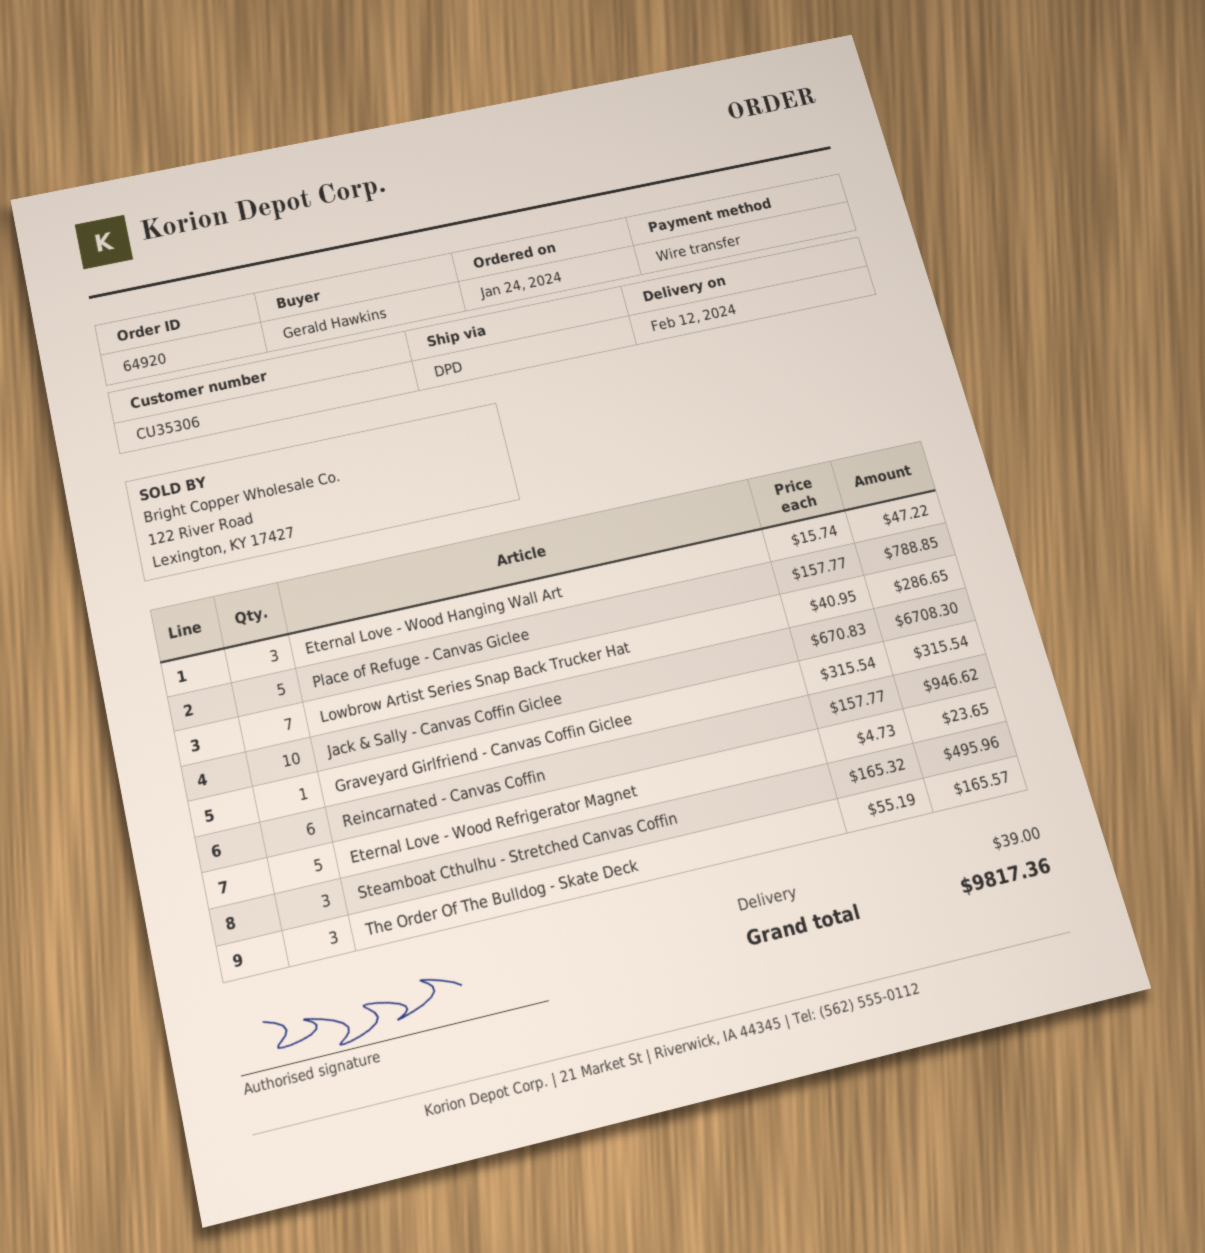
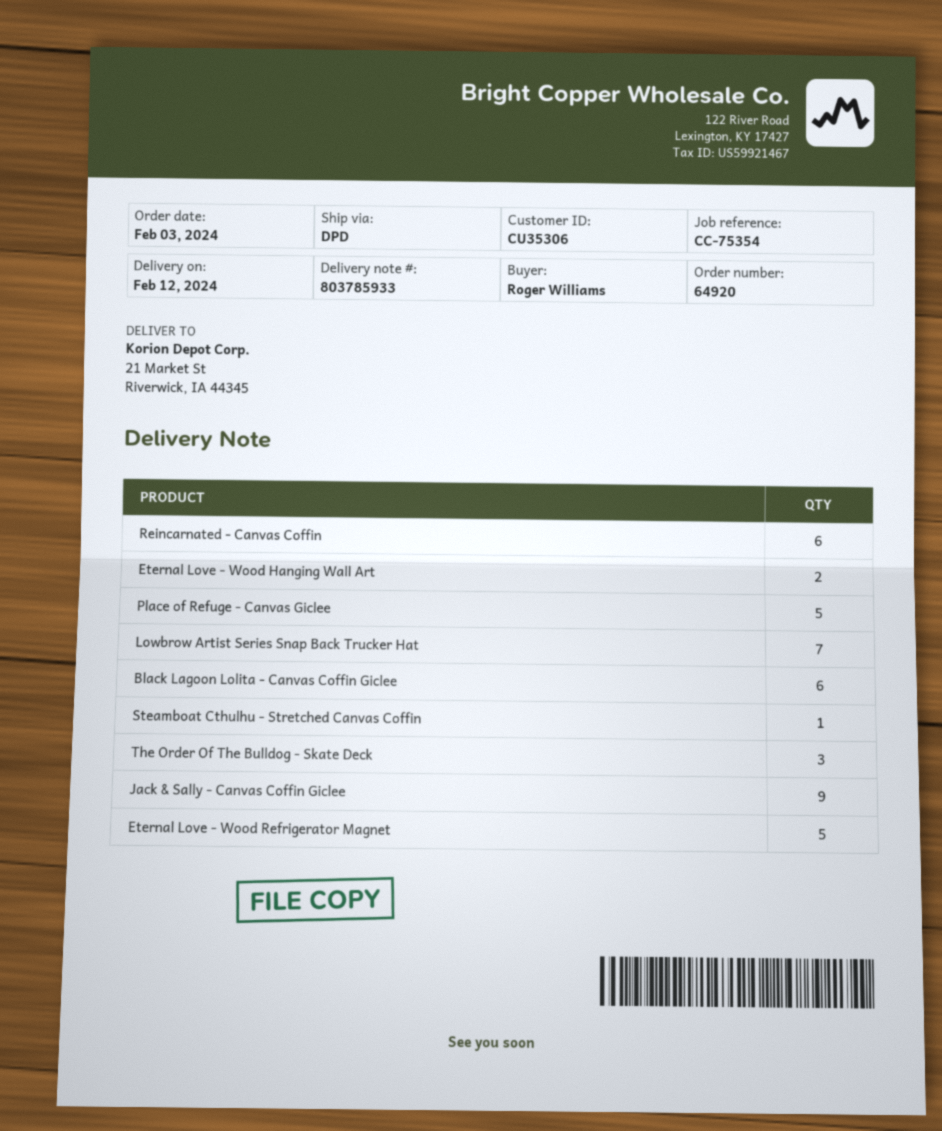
order date: 2024-01-24 -> 2024-02-03
ordered by: Gerald Hawkins -> Roger Williams
Eternal Love - Wood Hanging Wall Art: 3 -> 2
Jack & Sally - Canvas Coffin Giclee: 10 -> 9
Graveyard Girlfriend - Canvas Coffin Giclee: 1 -> none
Steamboat Cthulhu - Stretched Canvas Coffin: 3 -> 1
Black Lagoon Lolita - Canvas Coffin Giclee: none -> 6

